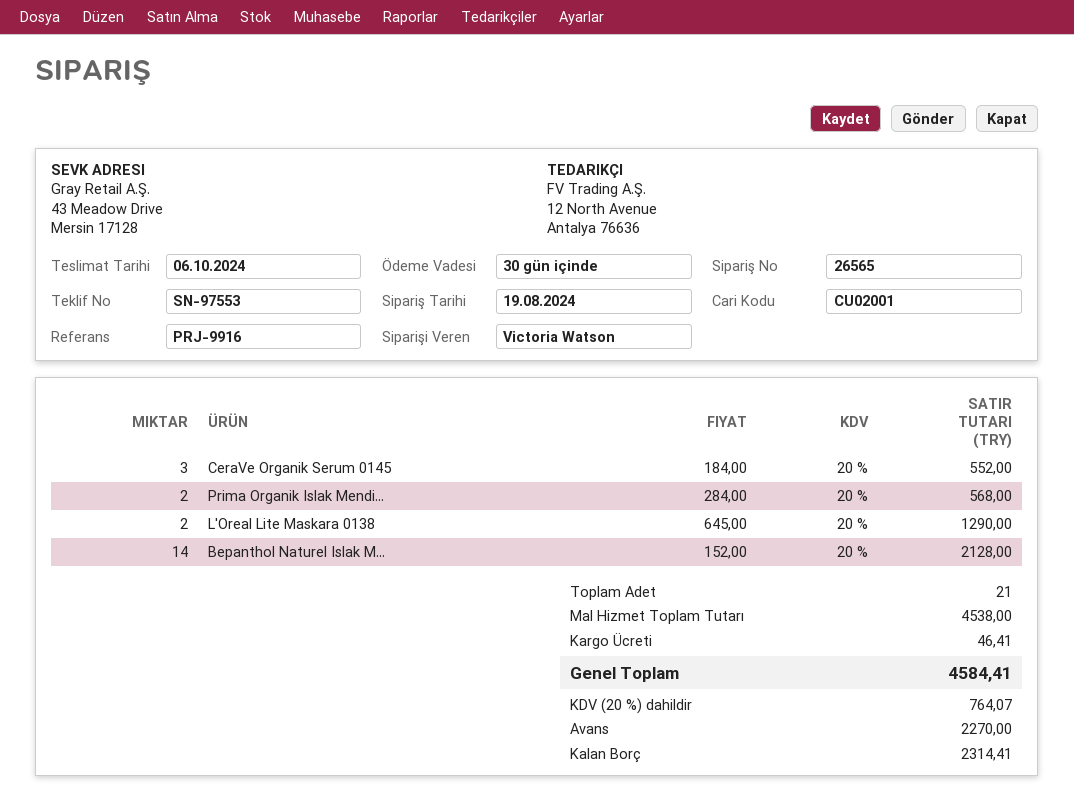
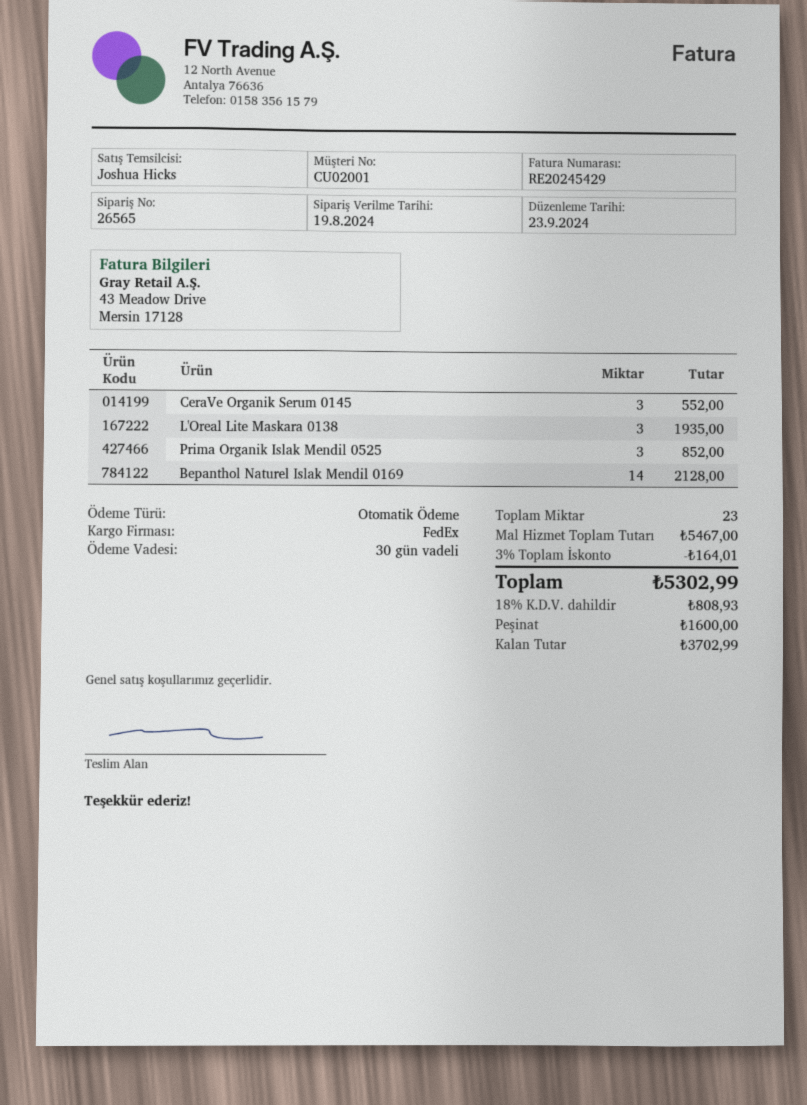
Prima Organik Islak Mendi...: 2 for 568.00 -> 3 for 852.00
L'Oreal Lite Maskara 0138: 2 for 1290.00 -> 3 for 1935.00
total quantity: 21 -> 23
subtotal: 4538.00 -> 5467.00
discount: none -> 3% = 164.01
shipping: 46.41 -> none
tax: 20% = 764.07 -> 18% = 808.93
total: 4584.41 -> 5302.99
deposit: 2270.00 -> 1600.00
balance: 2314.41 -> 3702.99

